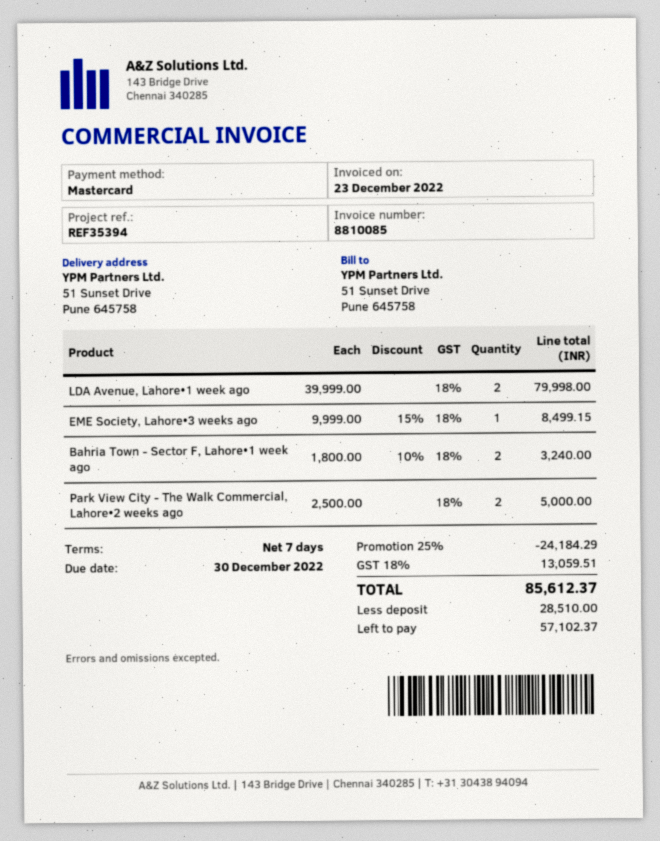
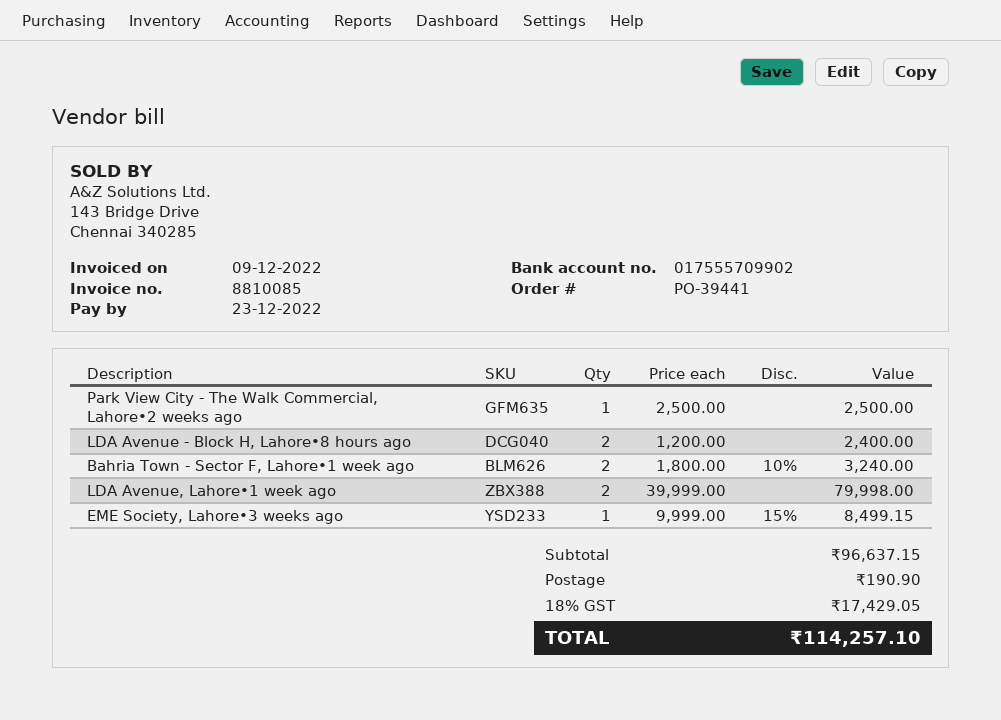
invoice date: 2022-12-23 -> 2022-12-09
due date: 2022-12-30 -> 2022-12-23
Park View City - The Walk Commercial, Lahore•2 weeks ago: 2 x 2500.00 = 5000.00 -> 1 x 2500.00 = 2500.00
LDA Avenue - Block H, Lahore•8 hours ago: none -> 2 x 1200.00 = 2400.00
discount: 25% = 24184.29 -> none
shipping: none -> 190.90
tax: 18% = 13059.51 -> 18% = 17429.05
total: 85612.37 -> 114257.10

